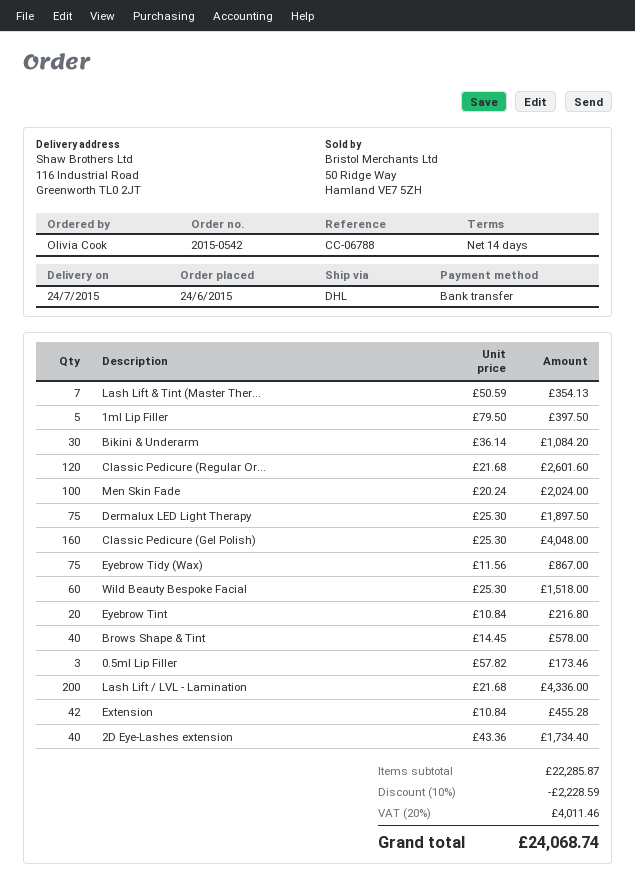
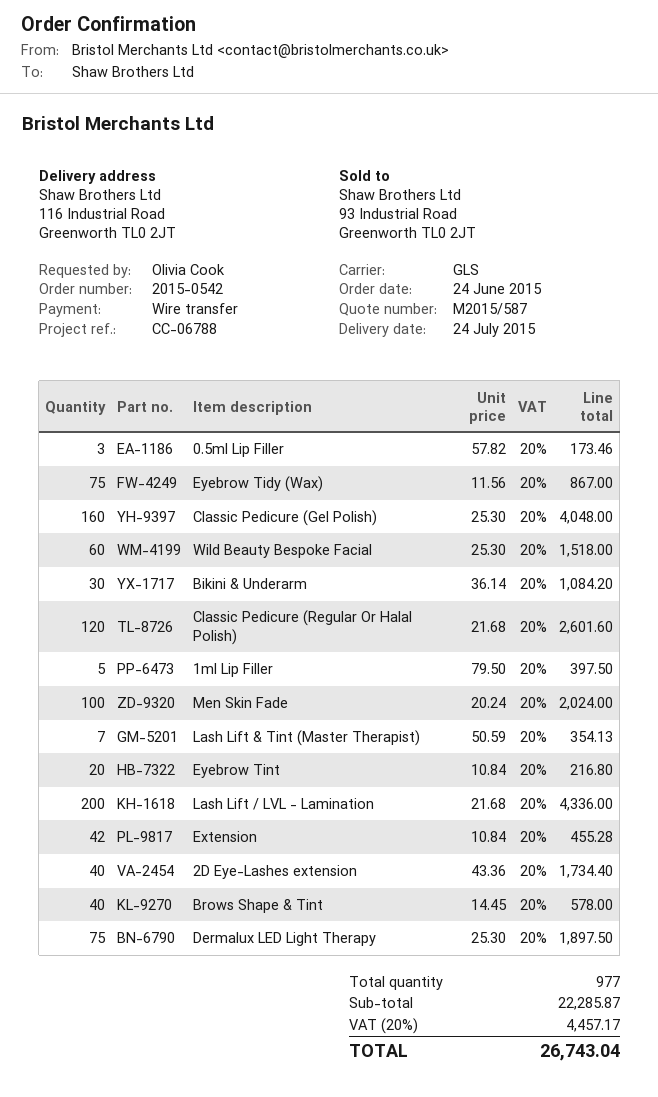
shipping method: DHL -> GLS
discount: 10% = 2228.59 -> none
tax: 20% = 4011.46 -> 20% = 4457.17
total: 24068.74 -> 26743.04

